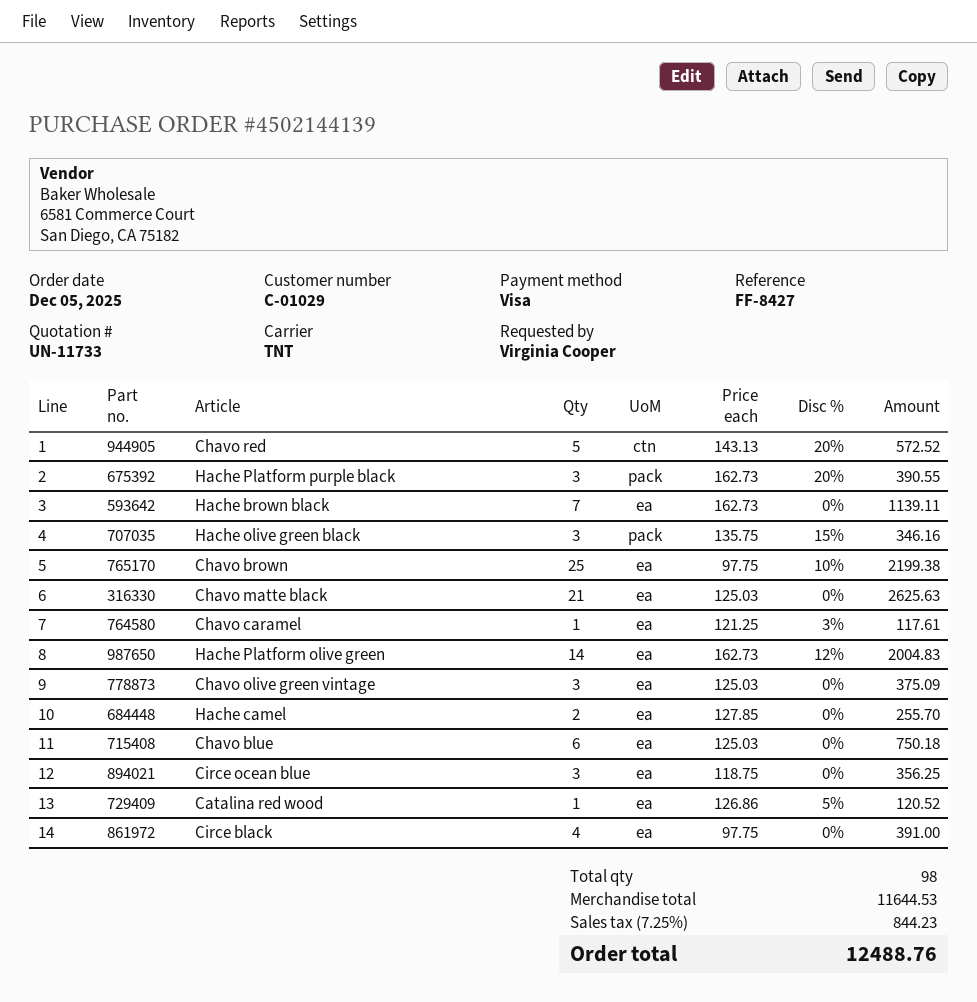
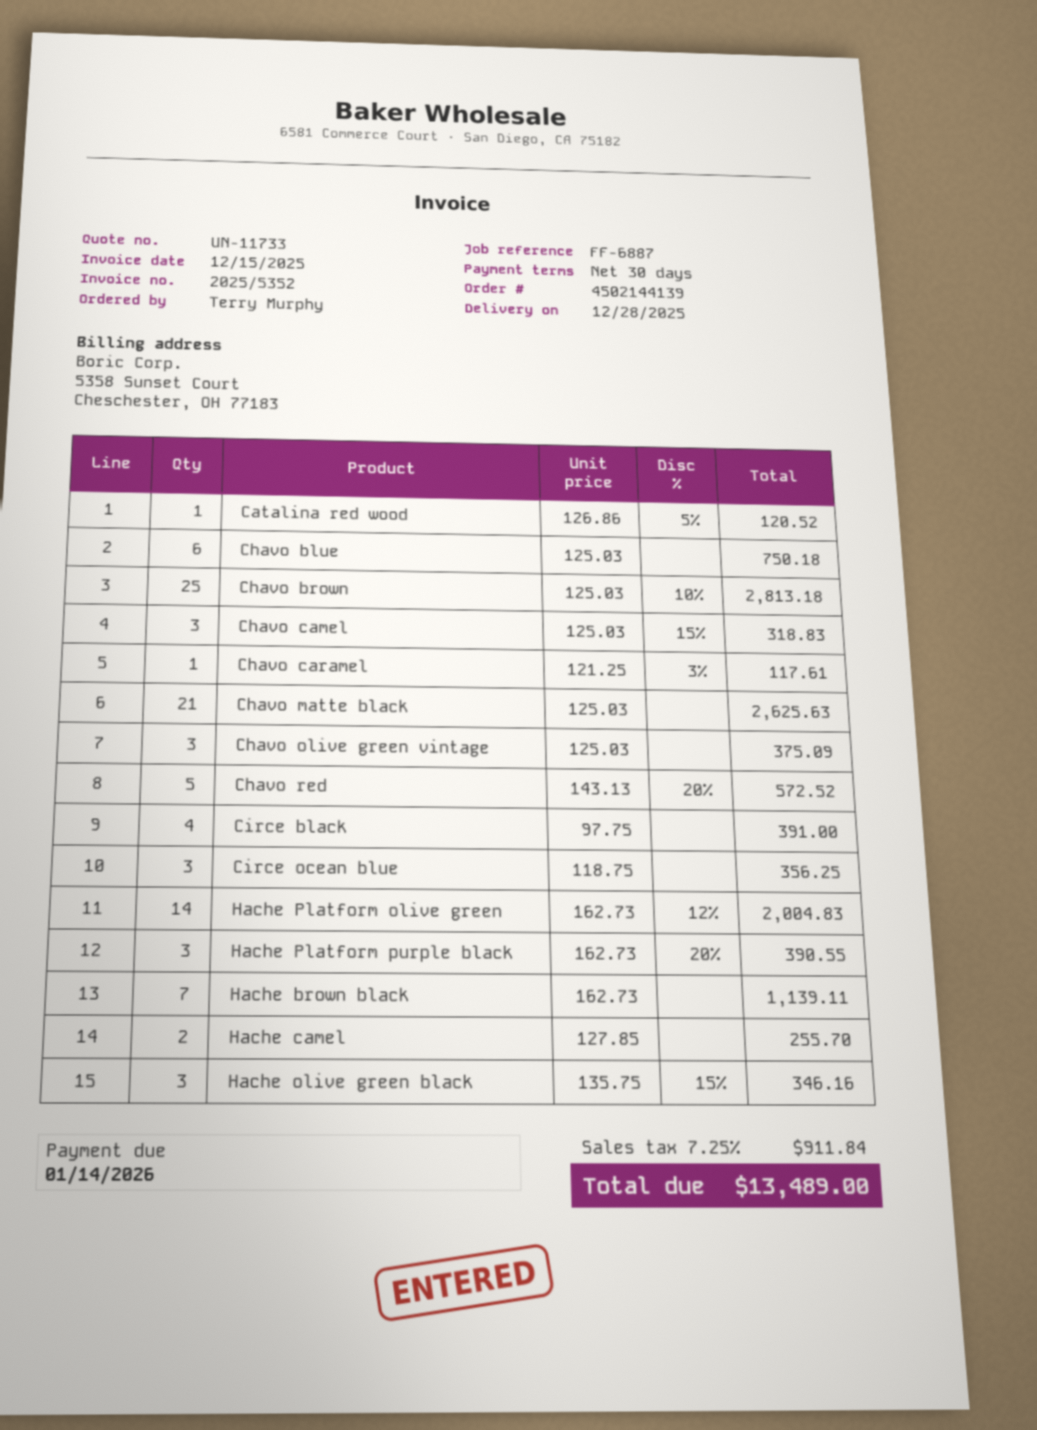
reference: FF-8427 -> FF-6887
ordered by: Virginia Cooper -> Terry Murphy
Chavo brown: 25 x 97.75 - 10% = 2199.38 -> 25 x 125.03 - 10% = 2813.18
Chavo camel: none -> 3 x 125.03 - 15% = 318.83
tax: 7.25% = 844.23 -> 7.25% = 911.84
total: 12488.76 -> 13489.00

